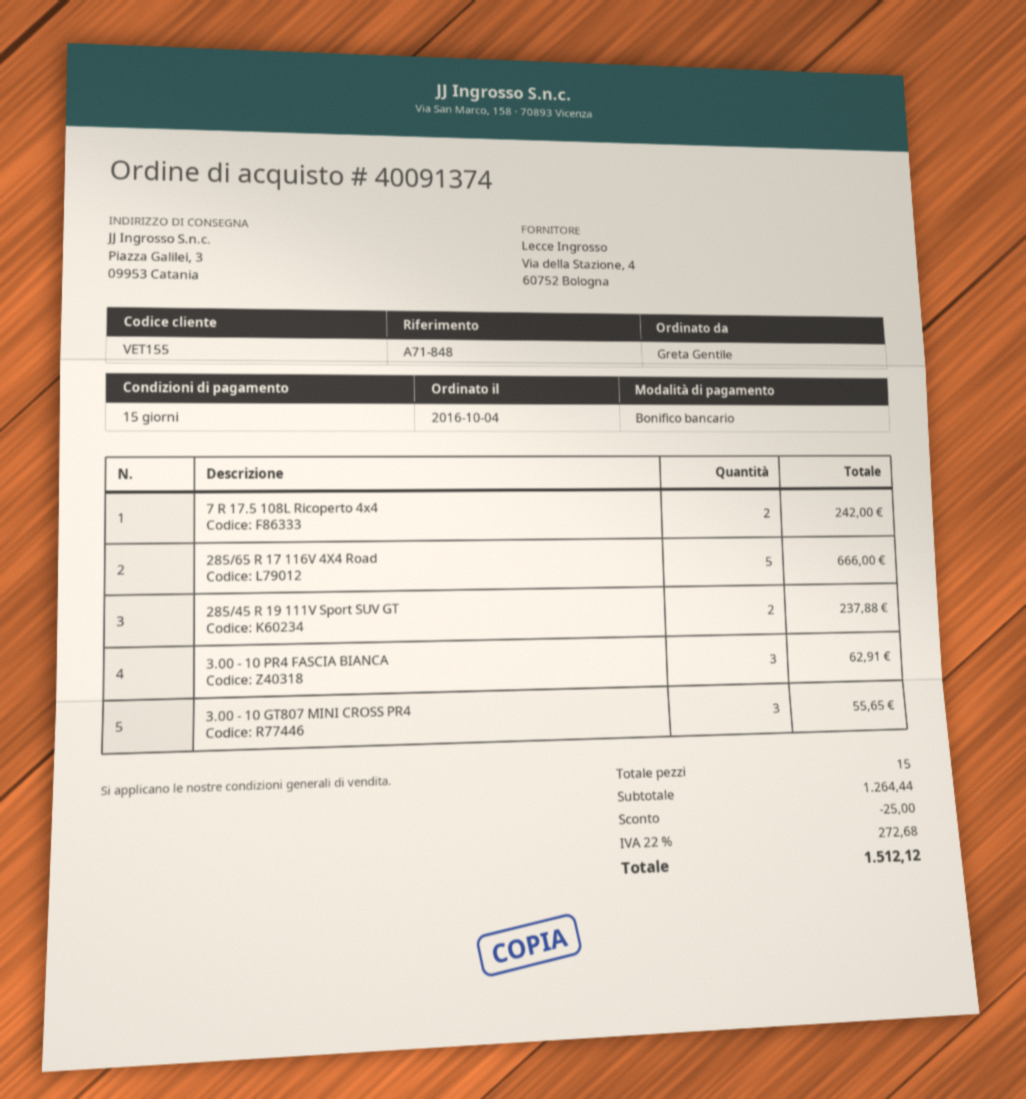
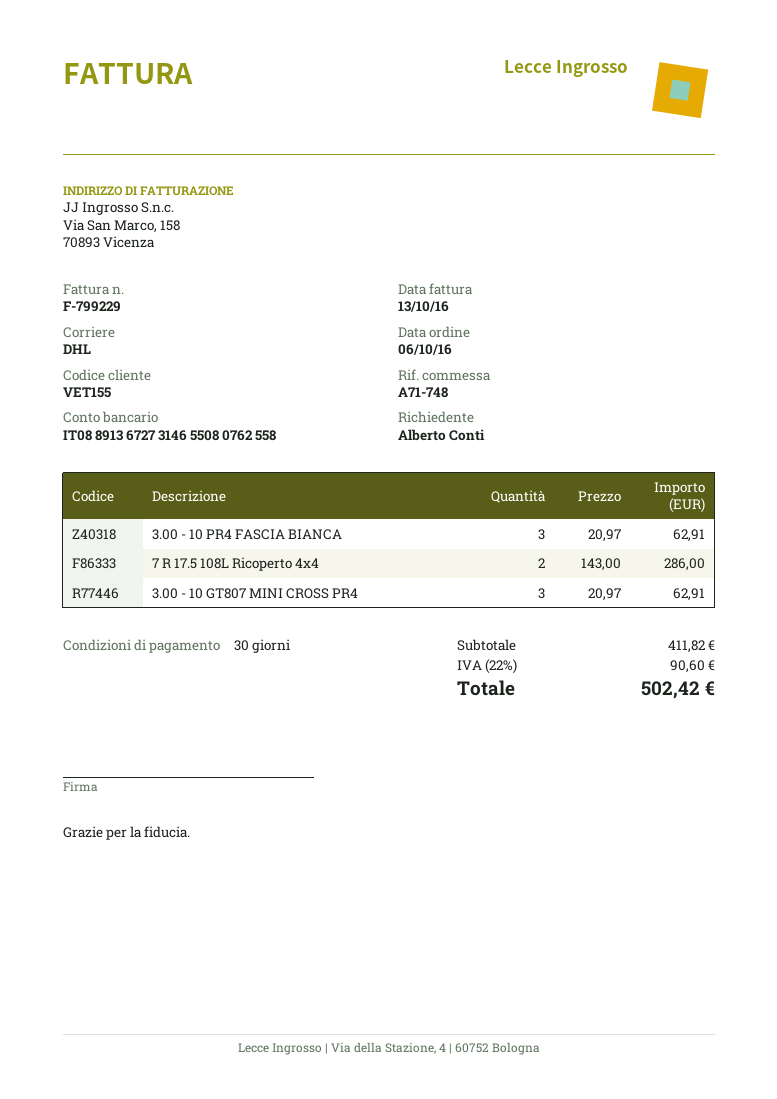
order date: 2016-10-04 -> 2016-10-06
payment terms: 15 days -> 30 days
reference: A71-848 -> A71-748
ordered by: Greta Gentile -> Alberto Conti
7 R 17.5 108L Ricoperto 4x4: 2 for 242.00 -> 2 for 286.00
285/65 R 17 116V 4X4 Road: 5 for 666.00 -> none
285/45 R 19 111V Sport SUV GT: 2 for 237.88 -> none
3.00 - 10 GT807 MINI CROSS PR4: 3 for 55.65 -> 3 for 62.91
subtotal: 1264.44 -> 411.82
discount: 25.00 -> none
tax: 22% = 272.68 -> 22% = 90.60
total: 1512.12 -> 502.42

